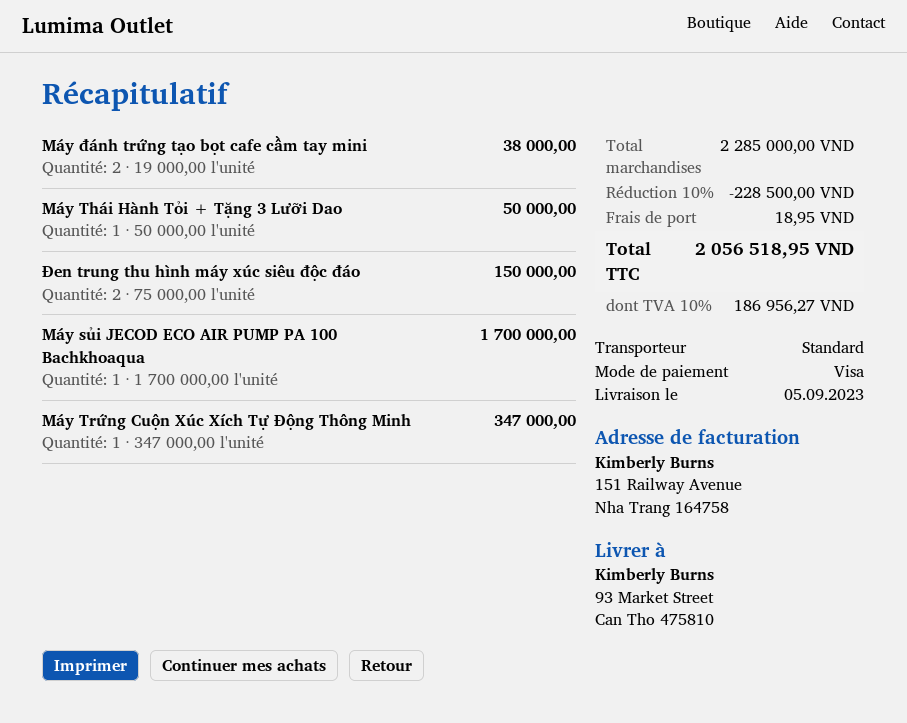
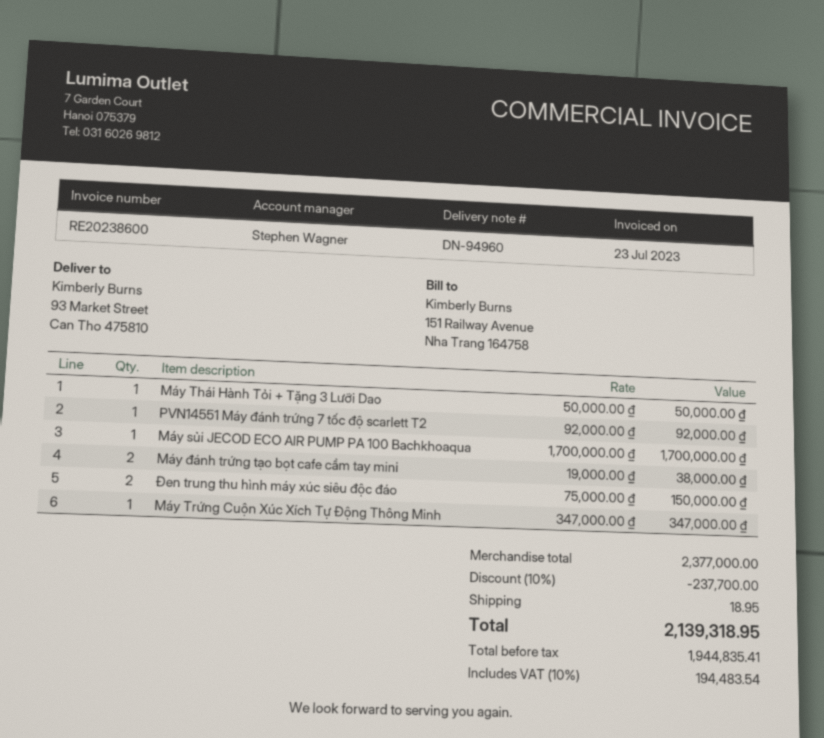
PVN14551 Máy đánh trứng 7 tốc độ scarlett T2: none -> 1 x 92000.00 = 92000.00
subtotal: 2285000.00 -> 2377000.00
discount: 10% = 228500.00 -> 10% = 237700.00
tax: 10% = 186956.27 -> 10% = 194483.54
total: 2056518.95 -> 2139318.95

